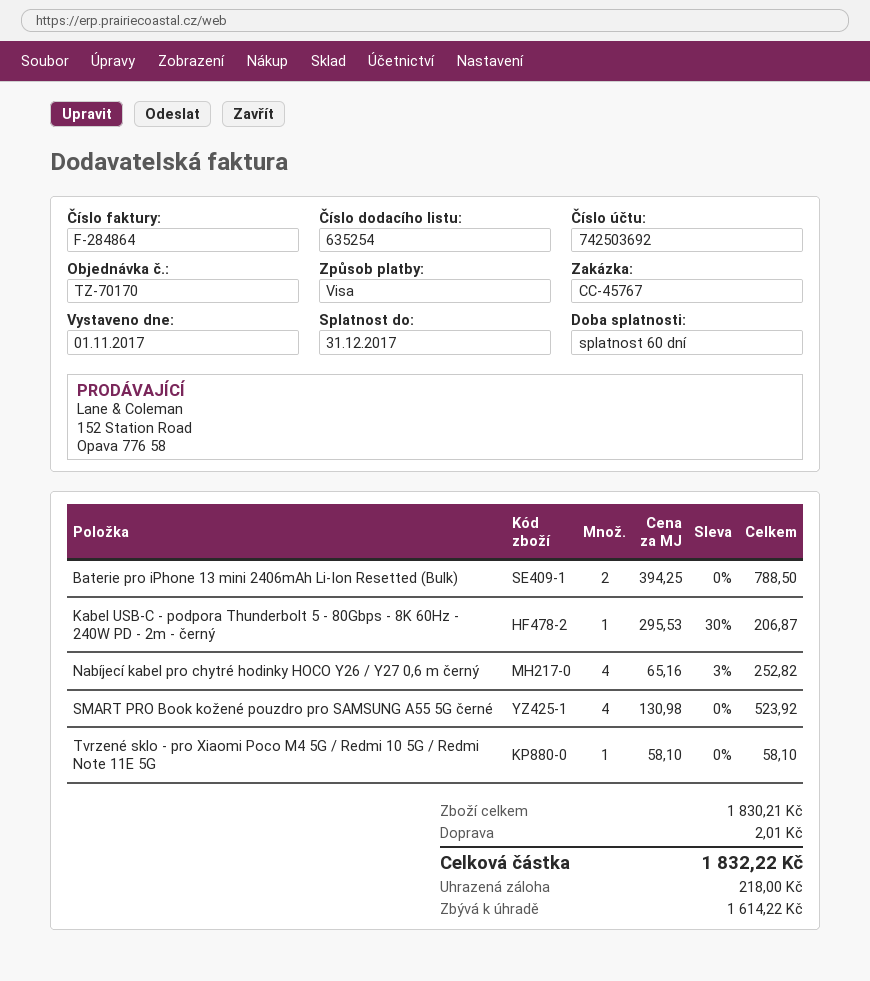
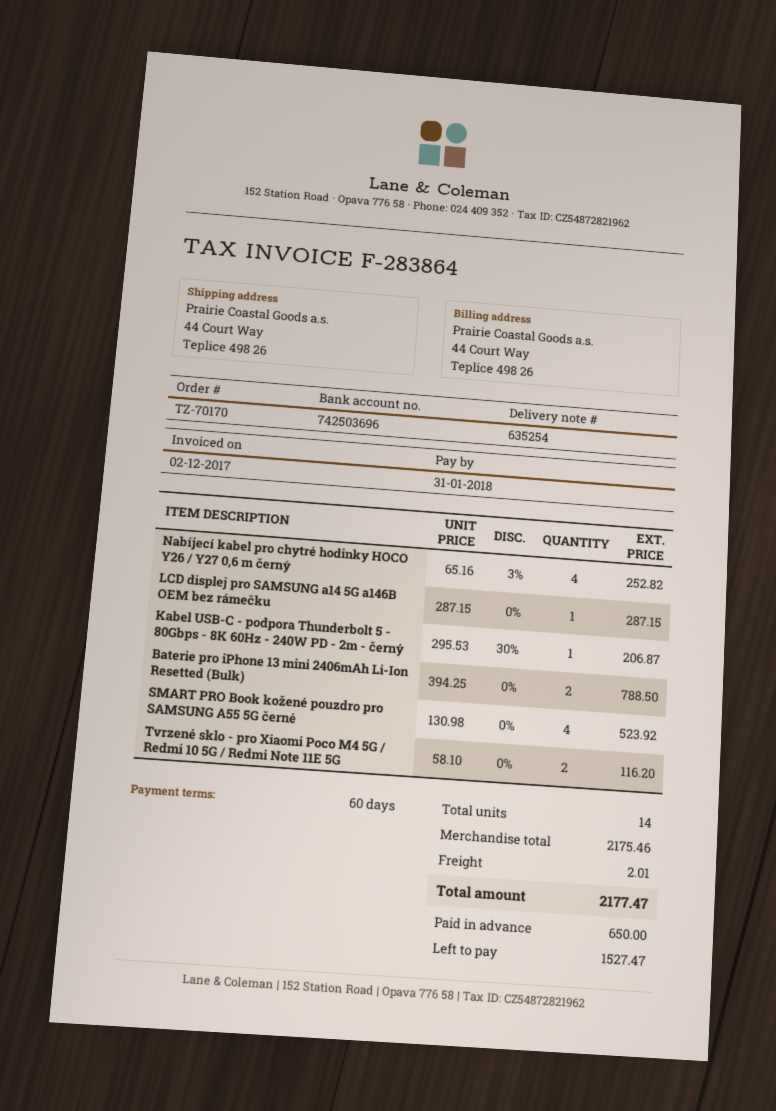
invoice number: F-284864 -> F-283864
invoice date: 2017-11-01 -> 2017-12-02
due date: 2017-12-31 -> 2018-01-31
bank account: 742503692 -> 742503696
Tvrzené sklo - pro Xiaomi Poco M4 5G / Redmi 10 5G / Redmi Note 11E 5G: 1 x 58.10 = 58.10 -> 2 x 58.10 = 116.20
LCD displej pro SAMSUNG a14 5G a146B OEM bez rámečku: none -> 1 x 287.15 = 287.15
subtotal: 1830.21 -> 2175.46
total: 1832.22 -> 2177.47
deposit: 218.00 -> 650.00
balance: 1614.22 -> 1527.47

